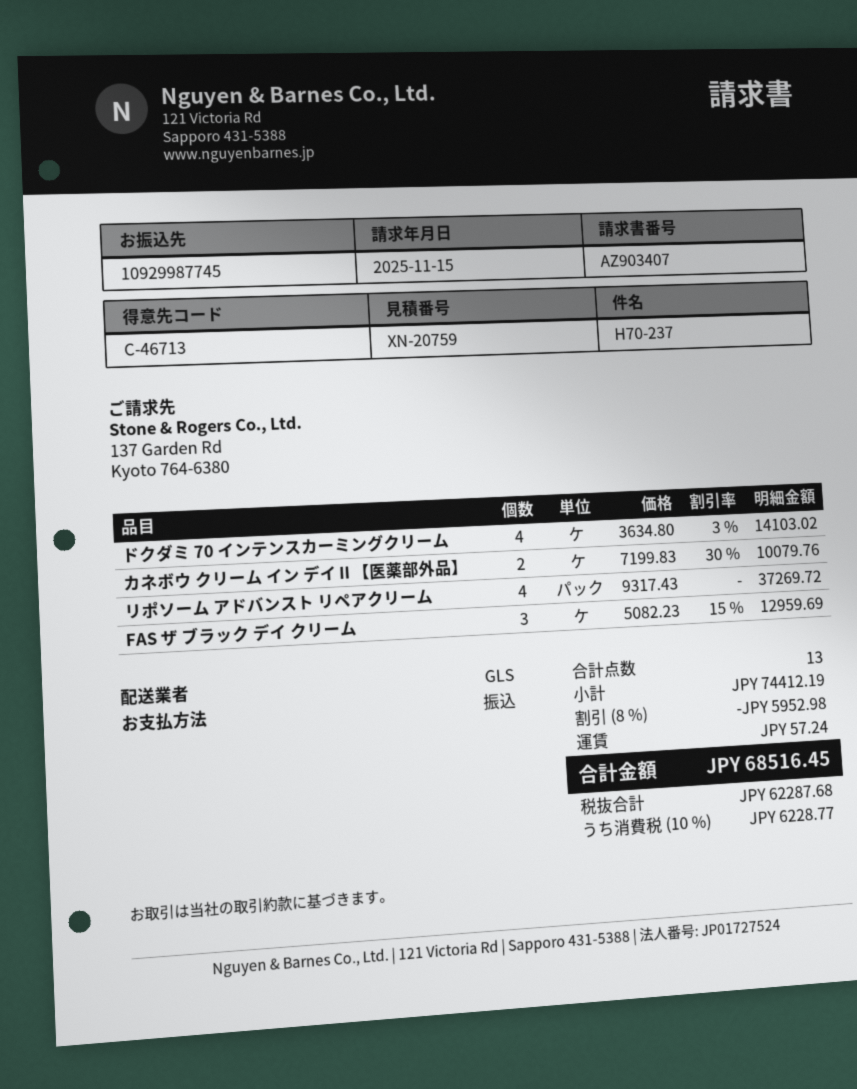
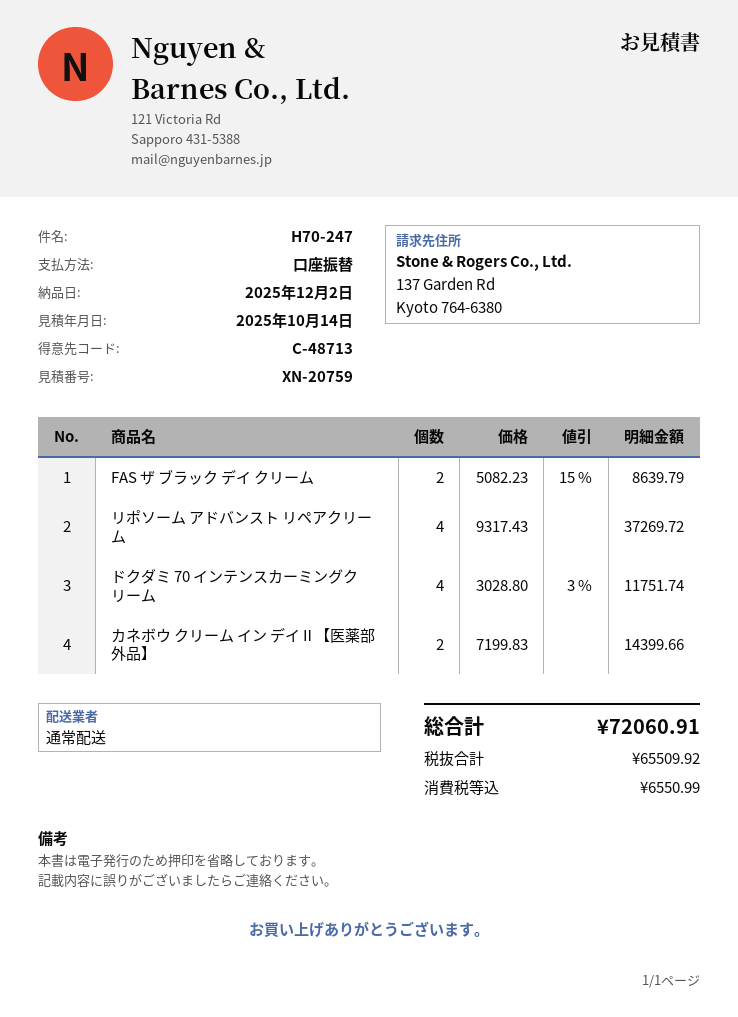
customer number: C-46713 -> C-48713
reference: H70-237 -> H70-247
payment method: bank transfer -> direct debit
shipping method: GLS -> standard
ドクダミ 70 インテンスカーミングクリーム: 4 x 3634.80 - 3% = 14103.02 -> 4 x 3028.80 - 3% = 11751.74
カネボウ クリーム イン デイⅡ【医薬部外品】: 2 x 7199.83 - 30% = 10079.76 -> 2 x 7199.83 = 14399.66
FAS ザ ブラック デイ クリーム: 3 x 5082.23 - 15% = 12959.69 -> 2 x 5082.23 - 15% = 8639.79
discount: 8% = 5952.98 -> none
shipping: 57.24 -> none
net: 62287.68 -> 65509.92
tax: 6228.77 -> 6550.99
total: 68516.45 -> 72060.91

